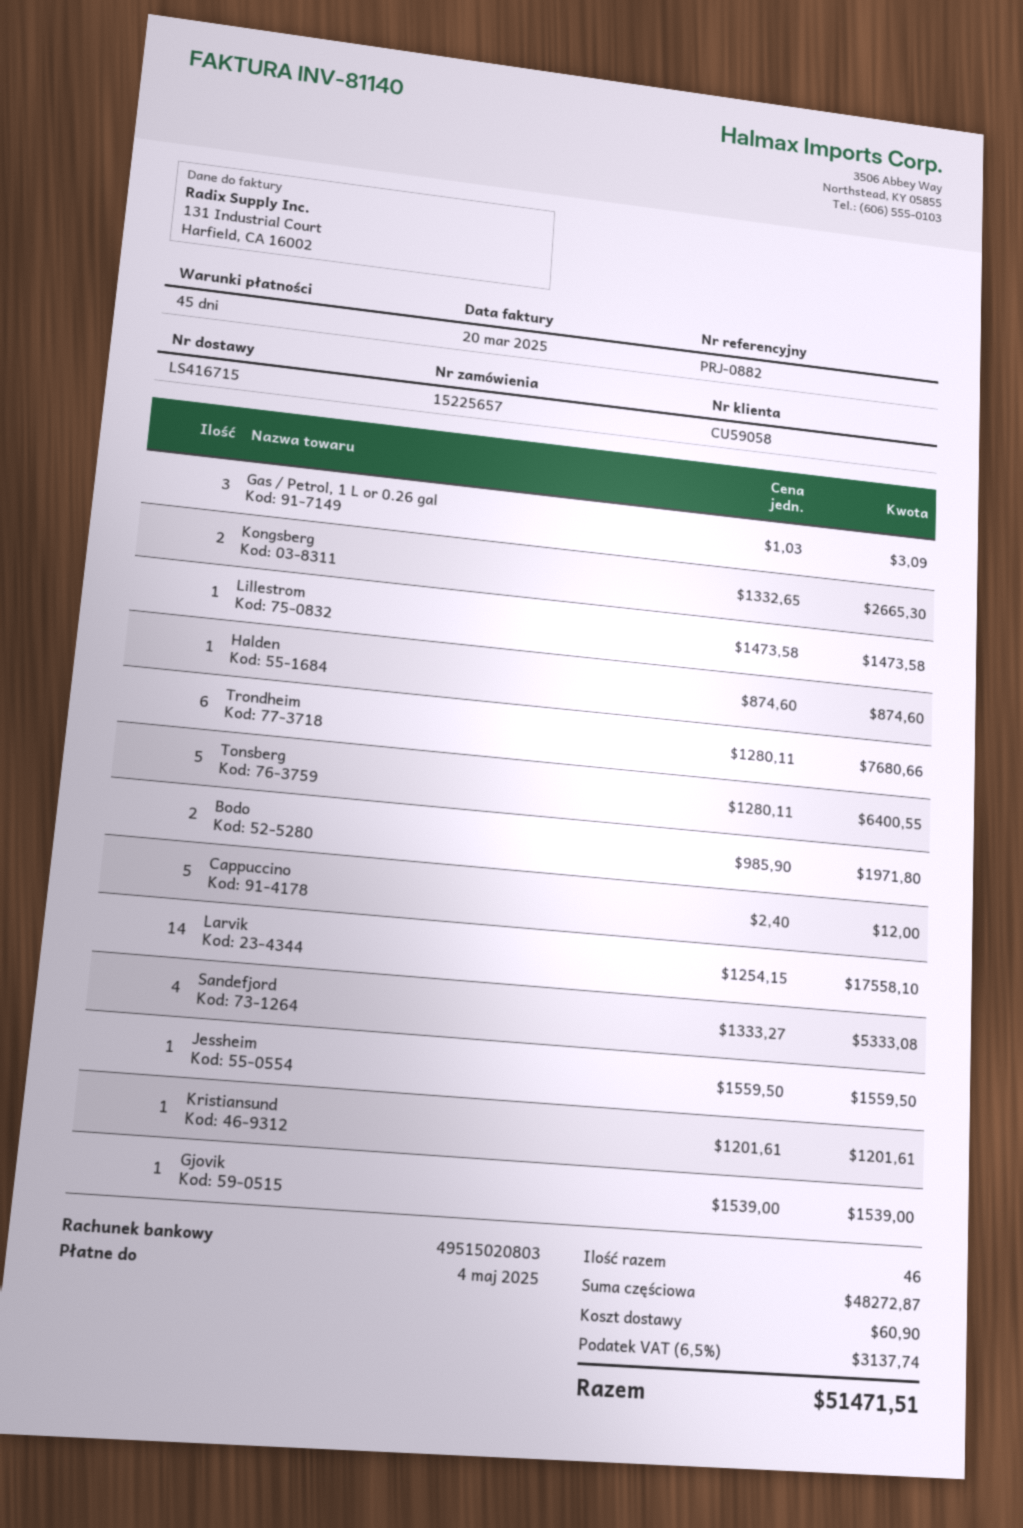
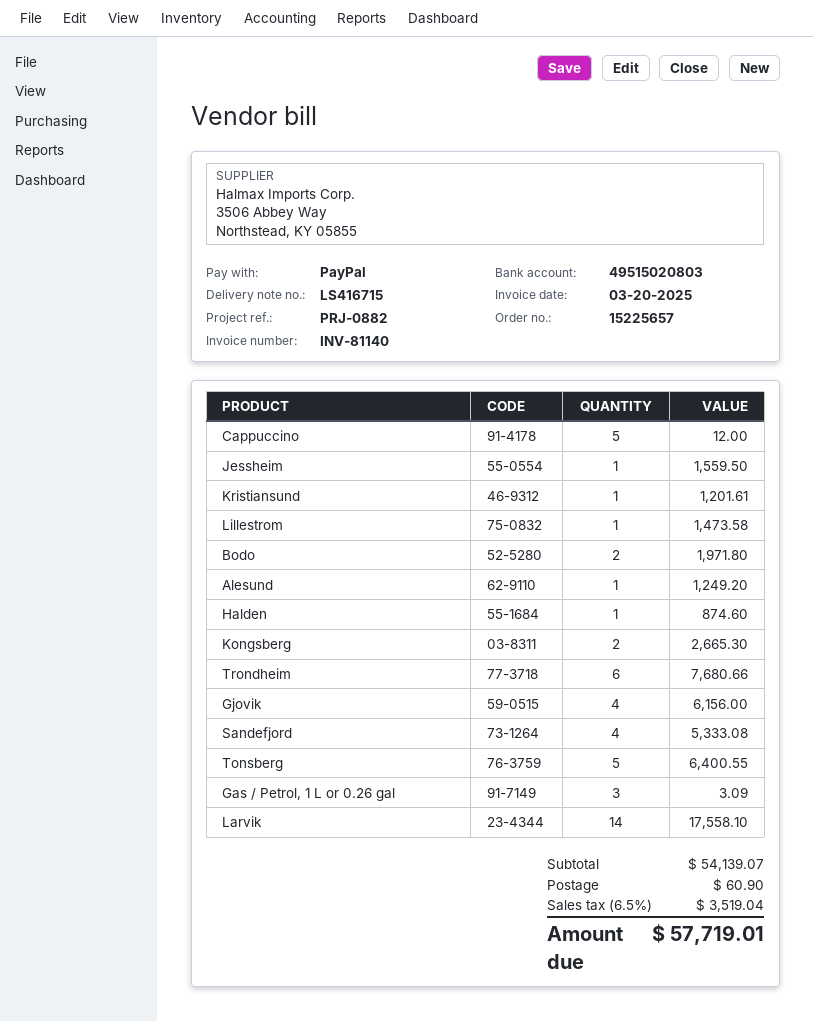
Gjovik: 1 for 1539.00 -> 4 for 6156.00
Alesund: none -> 1 for 1249.20
subtotal: 48272.87 -> 54139.07
tax: 6.5% = 3137.74 -> 6.5% = 3519.04
total: 51471.51 -> 57719.01

